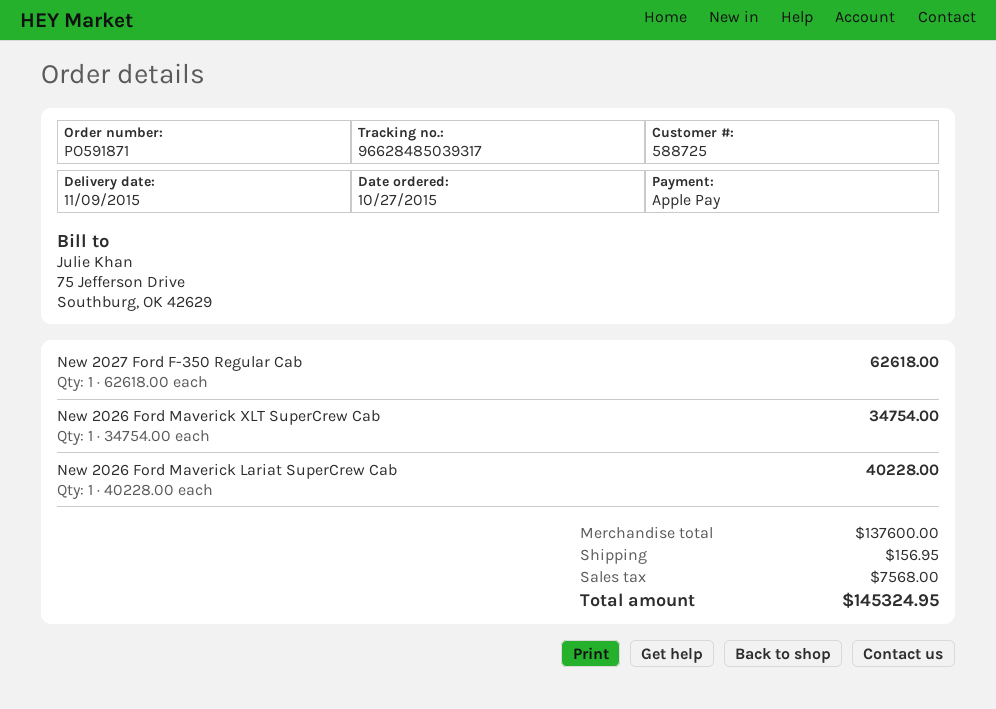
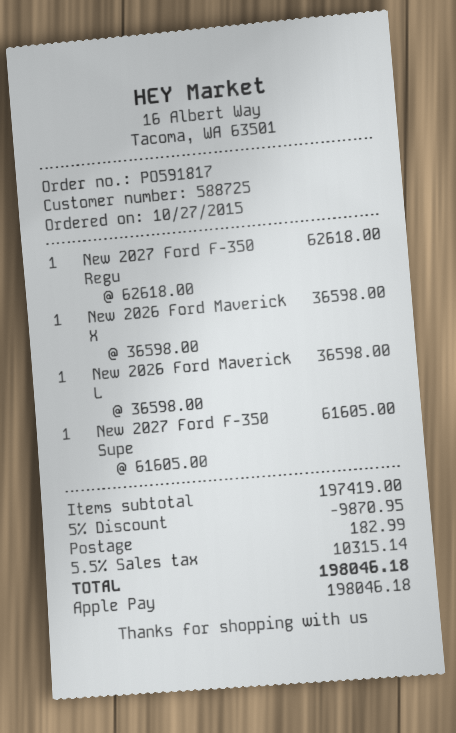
order number: PO591871 -> PO591817
New 2026 Ford Maverick XLT SuperCrew Cab: 1 x 34754.00 = 34754.00 -> 1 x 36598.00 = 36598.00
New 2026 Ford Maverick Lariat SuperCrew Cab: 1 x 40228.00 = 40228.00 -> 1 x 36598.00 = 36598.00
New 2027 Ford F-350 Supe: none -> 1 x 61605.00 = 61605.00
subtotal: 137600.00 -> 197419.00
discount: none -> 5% = 9870.95
shipping: 156.95 -> 182.99
tax: 7568.00 -> 10315.14
total: 145324.95 -> 198046.18

